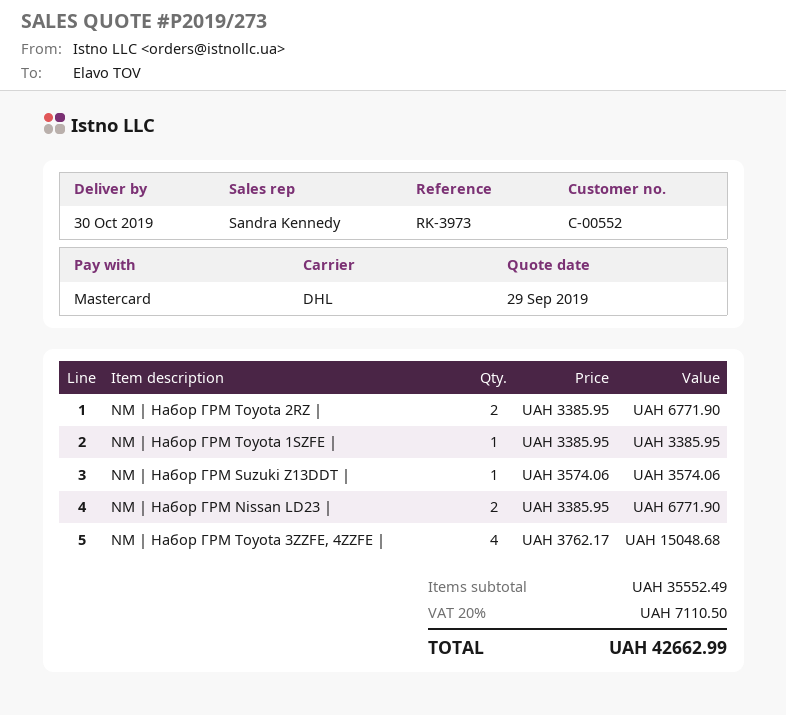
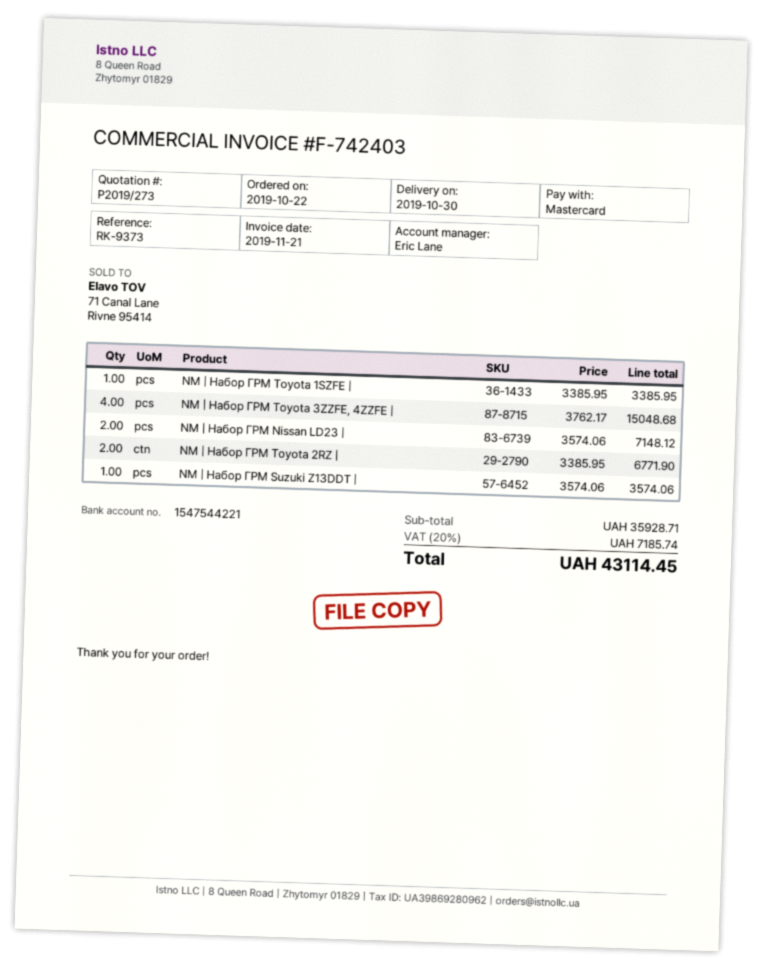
reference: RK-3973 -> RK-9373
sales rep: Sandra Kennedy -> Eric Lane
NM | Набор ГРМ Nissan LD23 |: 2 x 3385.95 = 6771.90 -> 2 x 3574.06 = 7148.12
subtotal: 35552.49 -> 35928.71
tax: 20% = 7110.50 -> 20% = 7185.74
total: 42662.99 -> 43114.45

